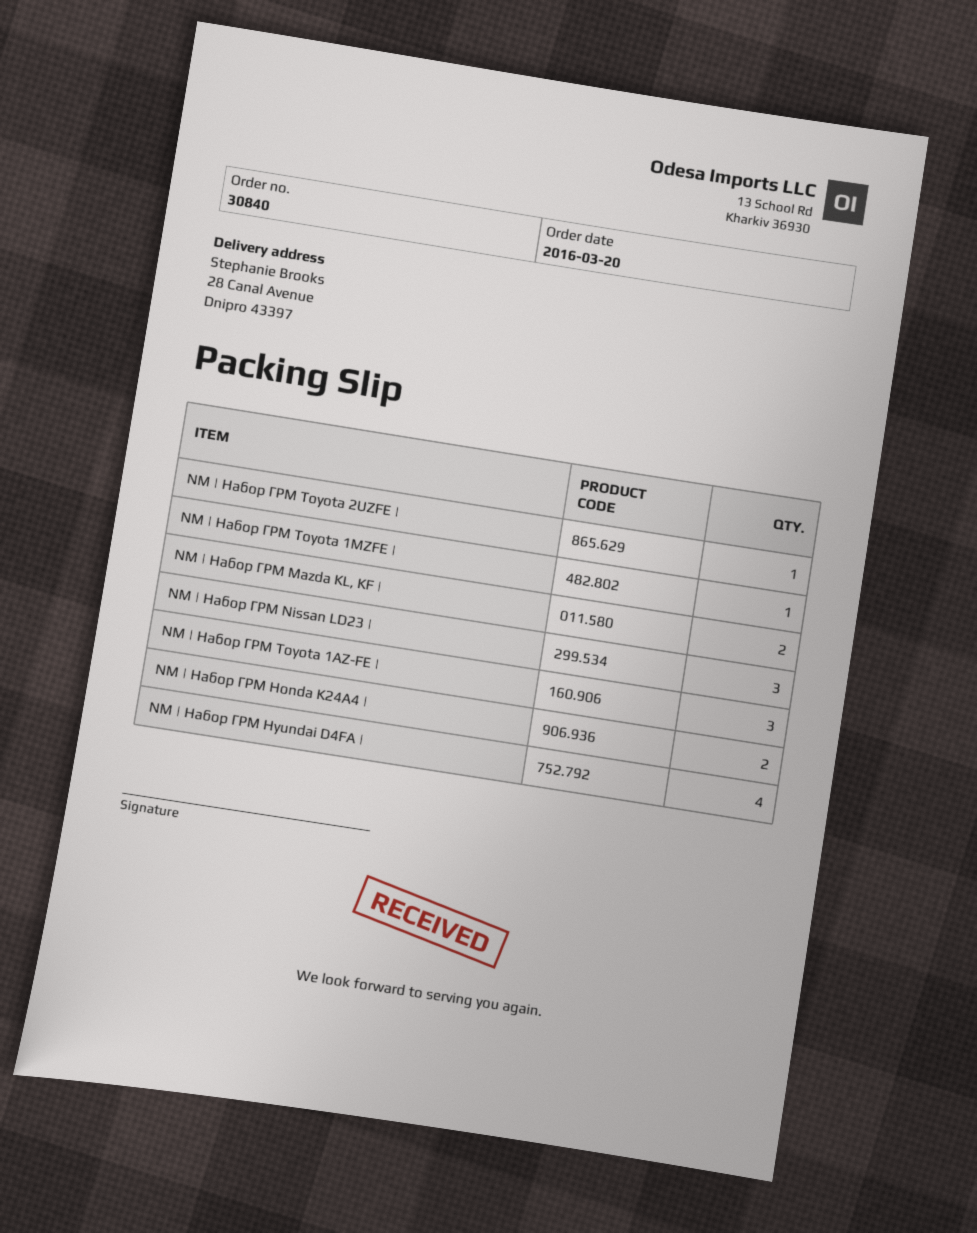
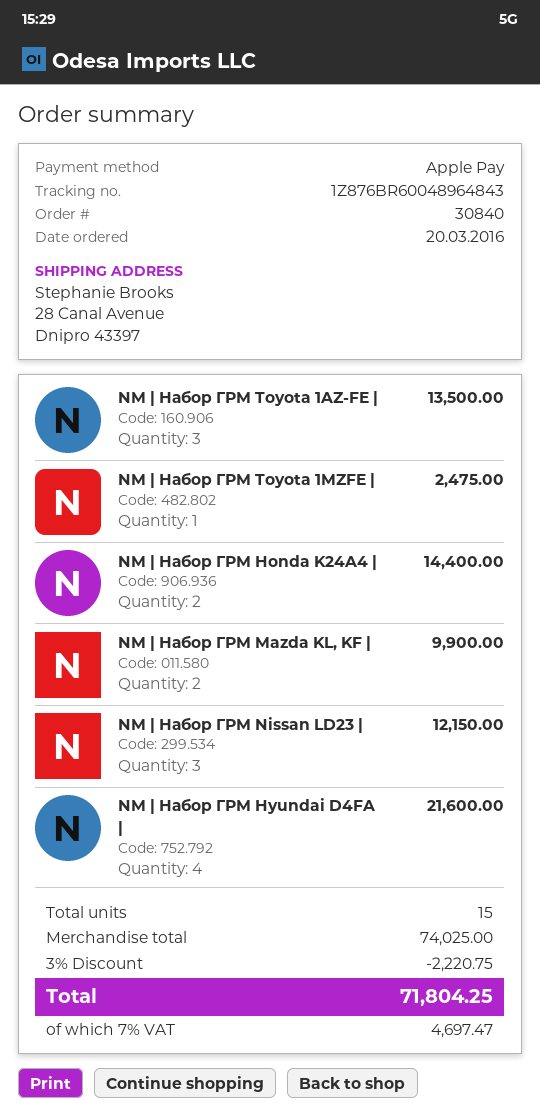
NM | Набор ГРМ Toyota 2UZFE |: 1 -> none

